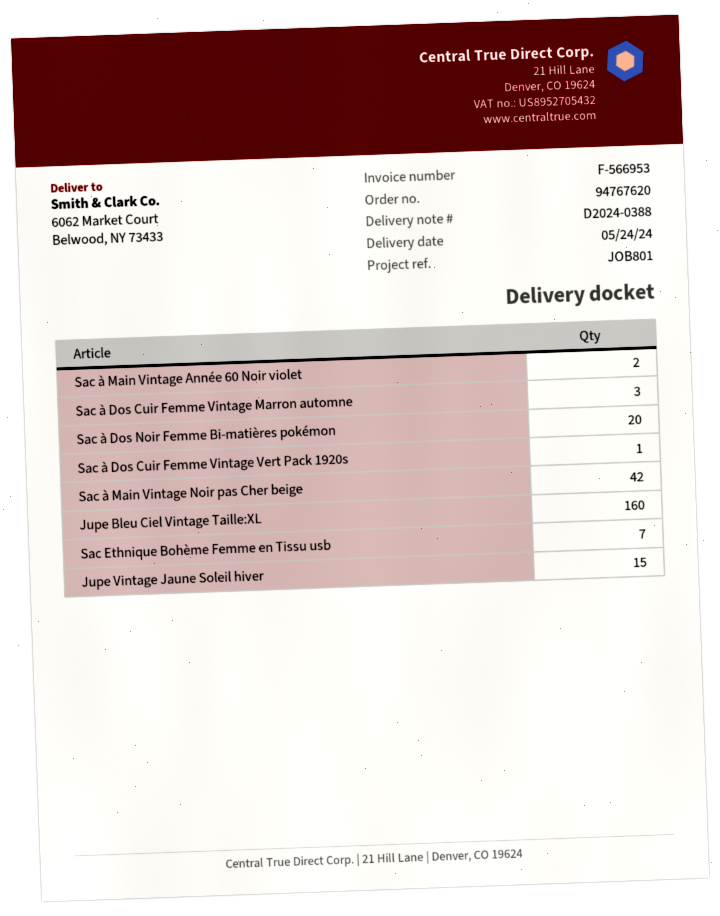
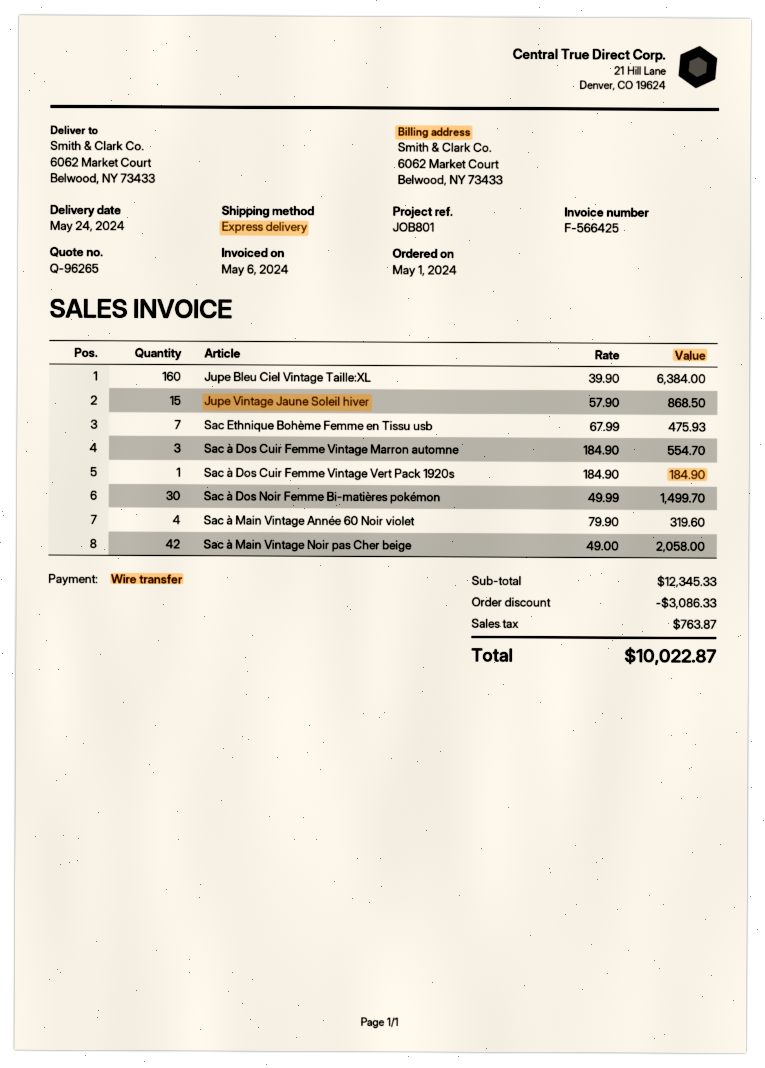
invoice number: F-566953 -> F-566425
Sac à Main Vintage Année 60 Noir violet: 2 -> 4
Sac à Dos Noir Femme Bi-matières pokémon: 20 -> 30

